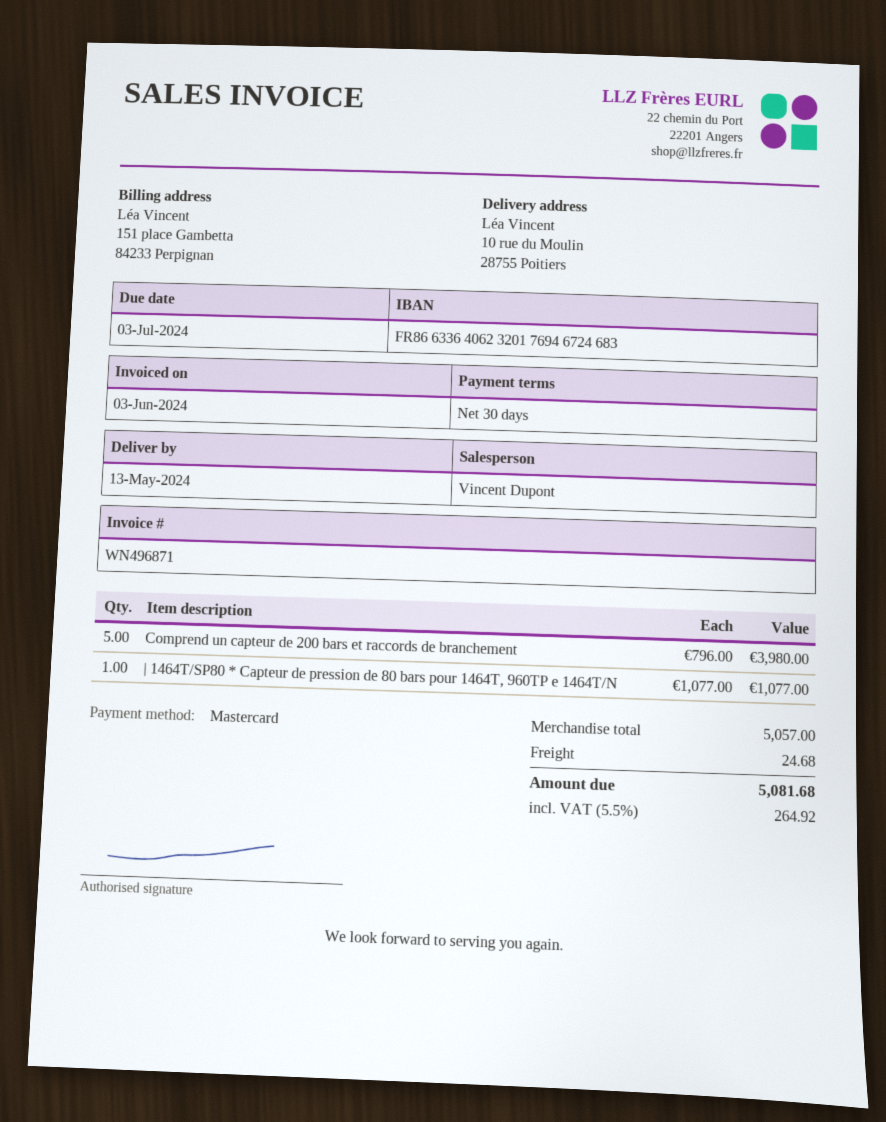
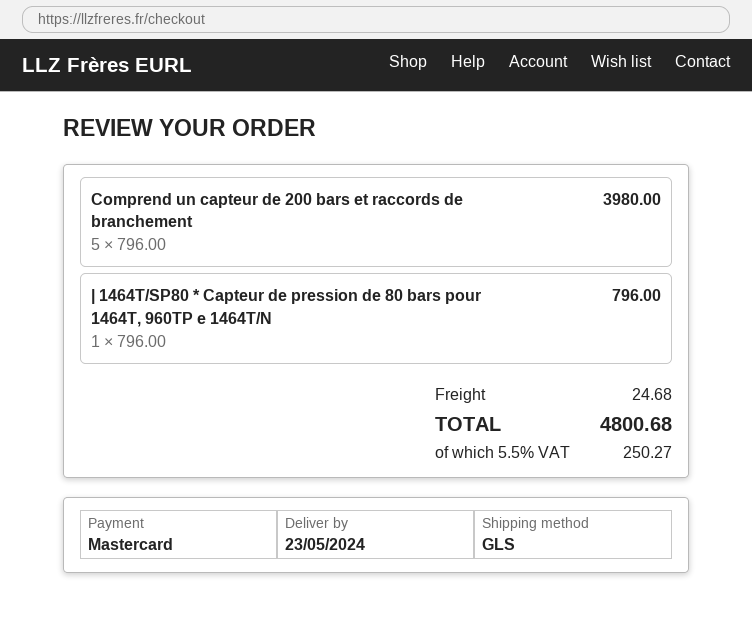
delivery date: 2024-05-13 -> 2024-05-23
| 1464T/SP80 * Capteur de pression de 80 bars pour 1464T, 960TP e 1464T/N: 1 x 1077.00 = 1077.00 -> 1 x 796.00 = 796.00
tax: 5.5% = 264.92 -> 5.5% = 250.27
total: 5081.68 -> 4800.68

